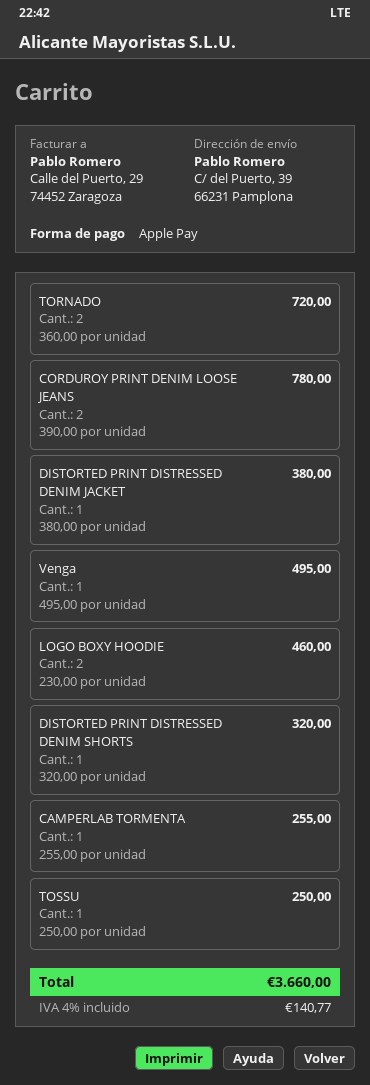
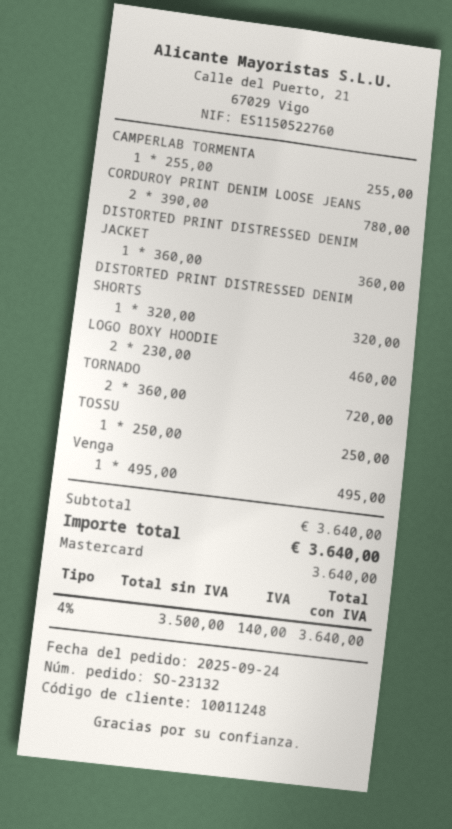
payment method: Apple Pay -> Mastercard
DISTORTED PRINT DISTRESSED DENIM JACKET: 1 x 380.00 = 380.00 -> 1 x 360.00 = 360.00
tax: 4% = 140.77 -> 4% = 140.00
total: 3660.00 -> 3640.00

